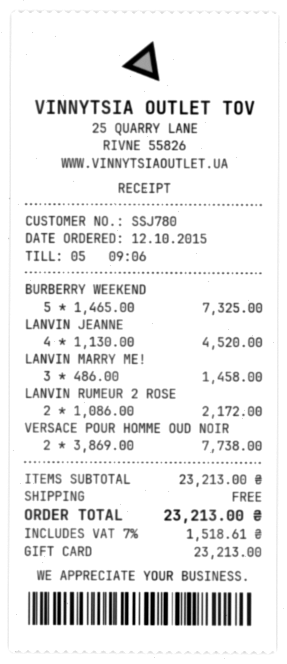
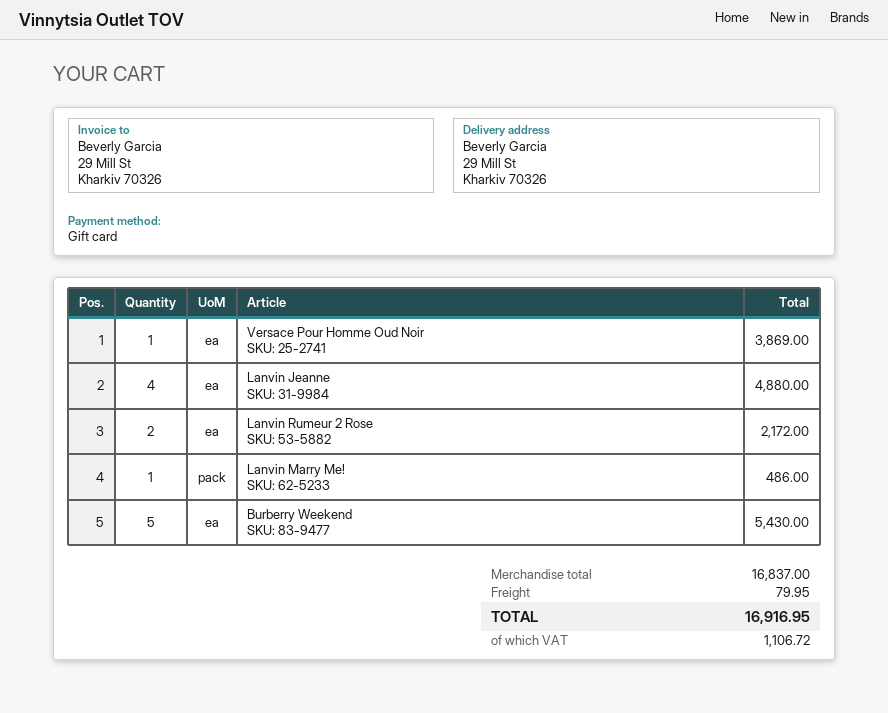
BURBERRY WEEKEND: 5 for 7325.00 -> 5 for 5430.00
LANVIN JEANNE: 4 for 4520.00 -> 4 for 4880.00
LANVIN MARRY ME!: 3 for 1458.00 -> 1 for 486.00
VERSACE POUR HOMME OUD NOIR: 2 for 7738.00 -> 1 for 3869.00
subtotal: 23213.00 -> 16837.00
shipping: 0.00 -> 79.95
tax: 1518.61 -> 1106.72
total: 23213.00 -> 16916.95

